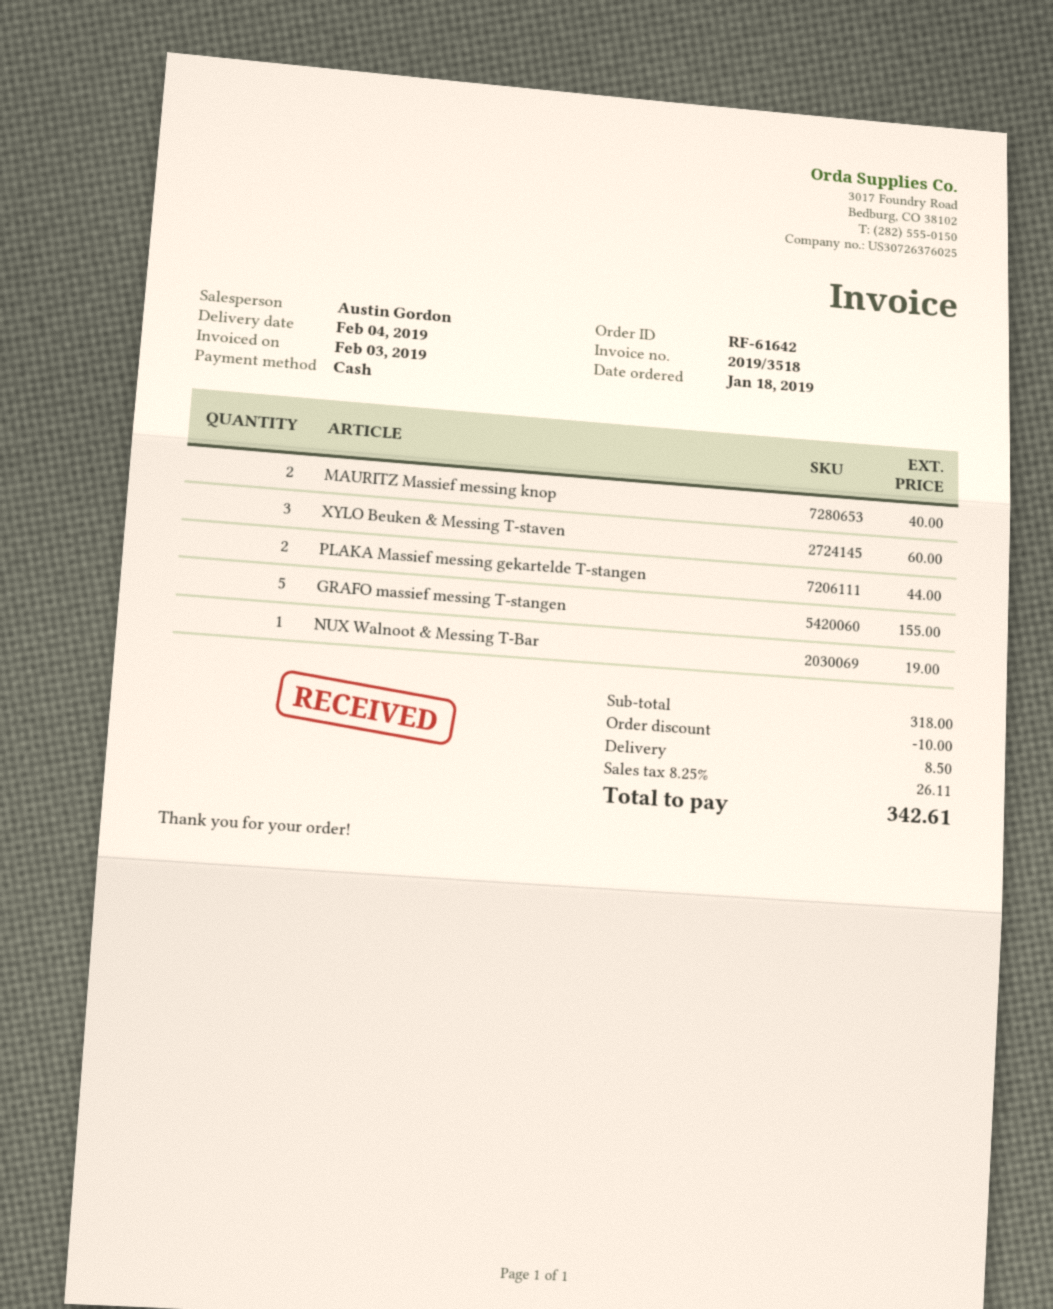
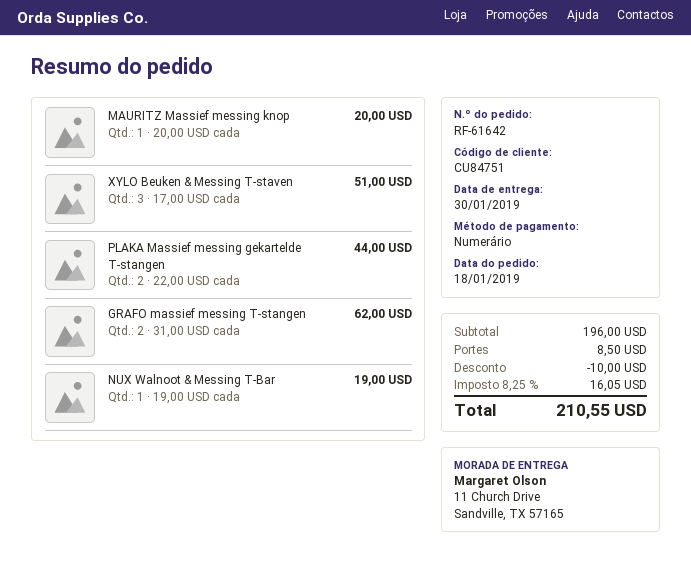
delivery date: 2019-02-04 -> 2019-01-30
MAURITZ Massief messing knop: 2 for 40.00 -> 1 for 20.00
XYLO Beuken & Messing T-staven: 3 for 60.00 -> 3 for 51.00
GRAFO massief messing T-stangen: 5 for 155.00 -> 2 for 62.00
subtotal: 318.00 -> 196.00
tax: 8.25% = 26.11 -> 8.25% = 16.05
total: 342.61 -> 210.55

